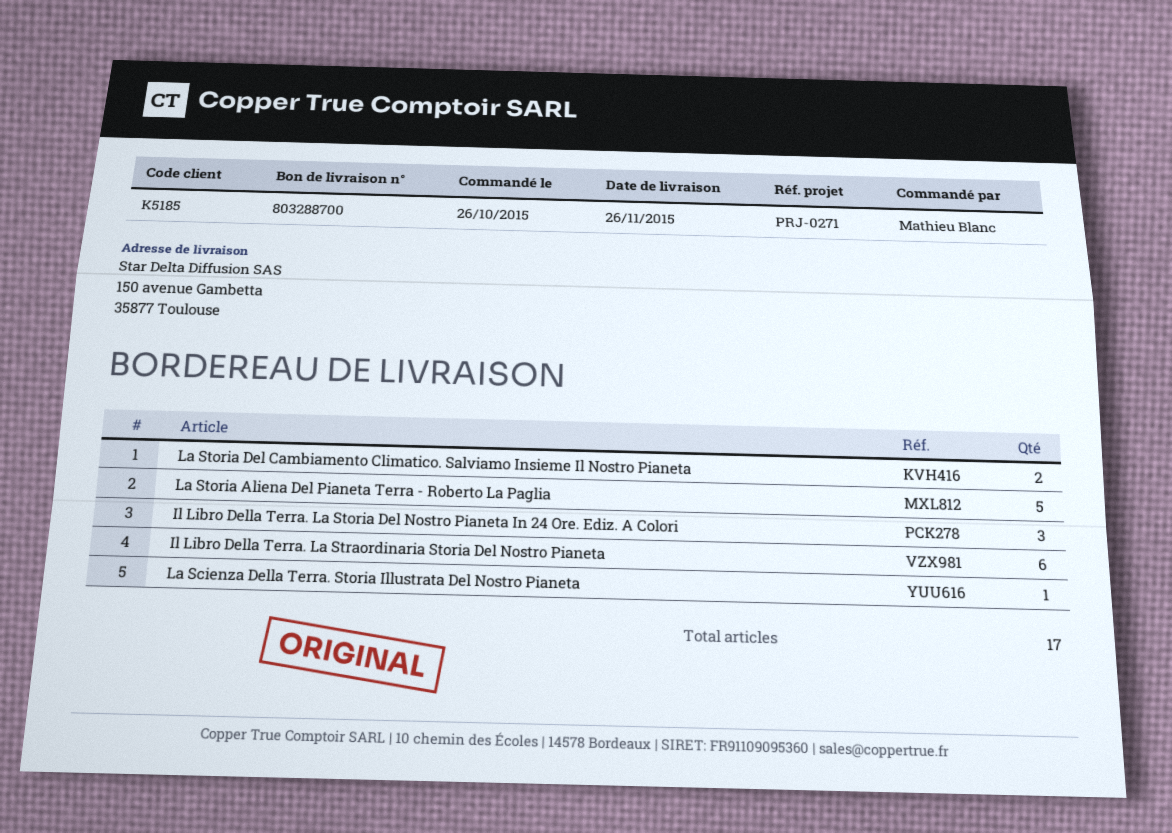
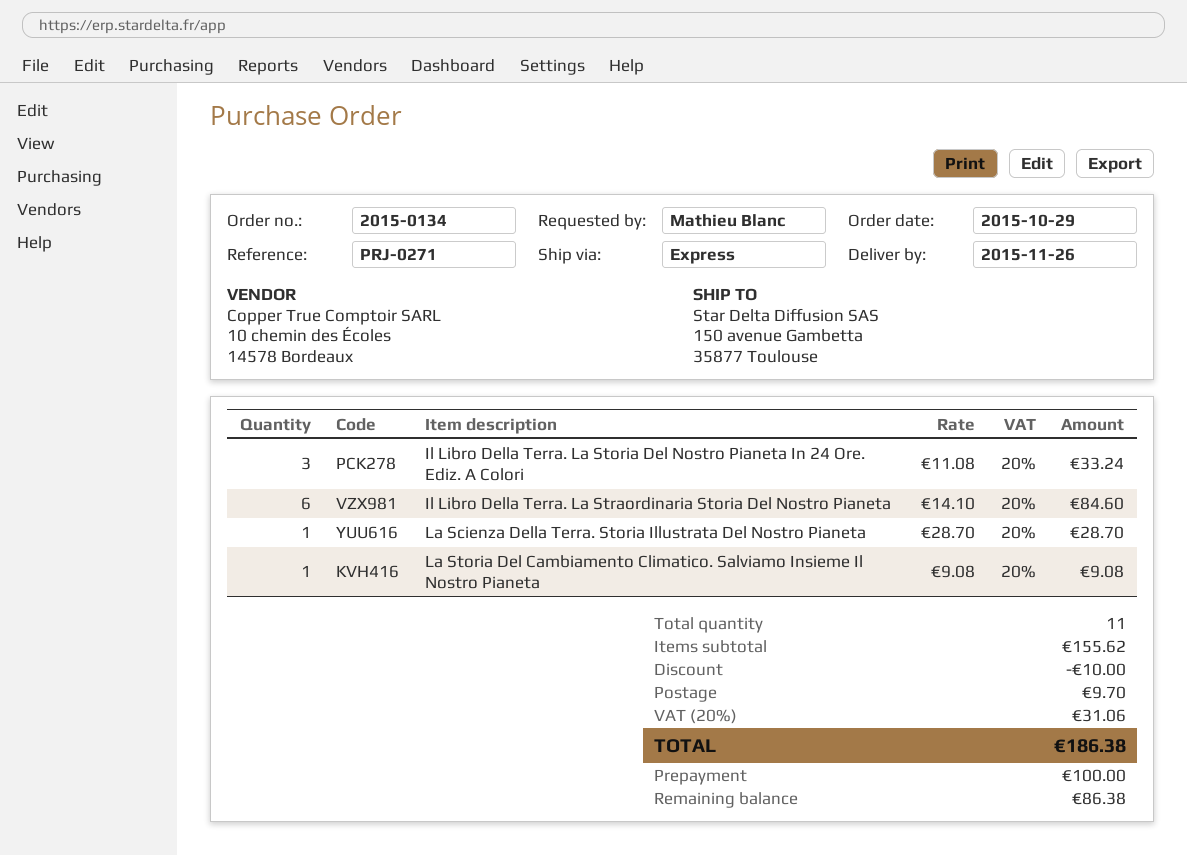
order date: 2015-10-26 -> 2015-10-29
La Storia Del Cambiamento Climatico. Salviamo Insieme Il Nostro Pianeta: 2 -> 1
La Storia Aliena Del Pianeta Terra - Roberto La Paglia: 5 -> none
total quantity: 17 -> 11

